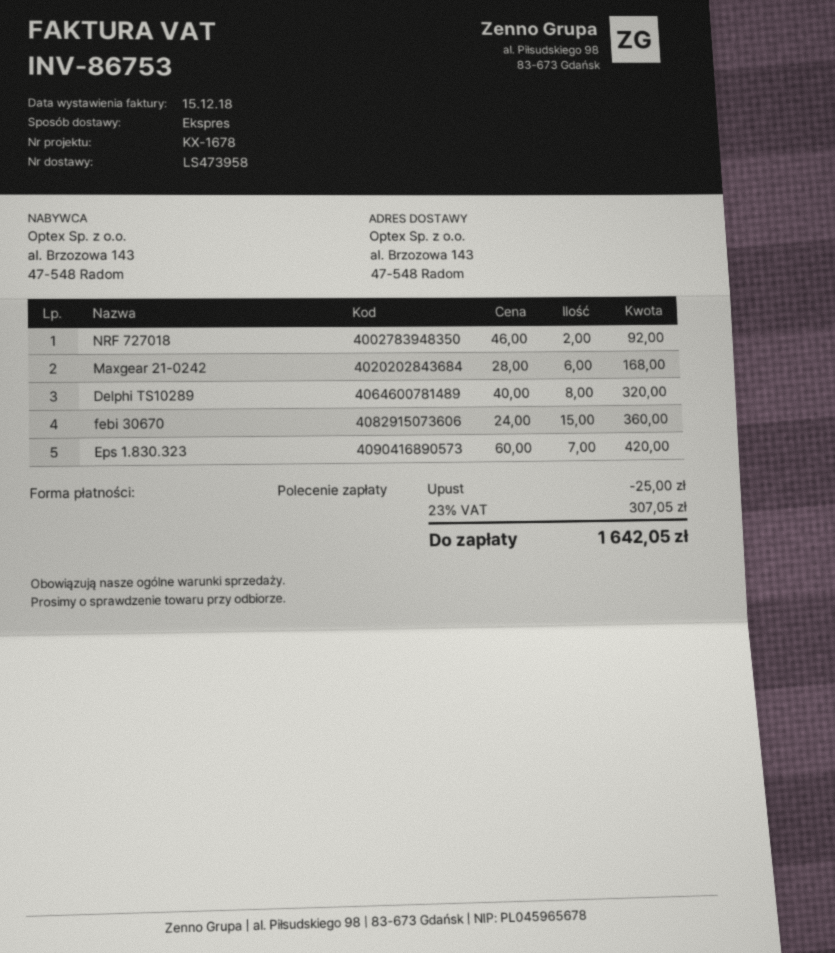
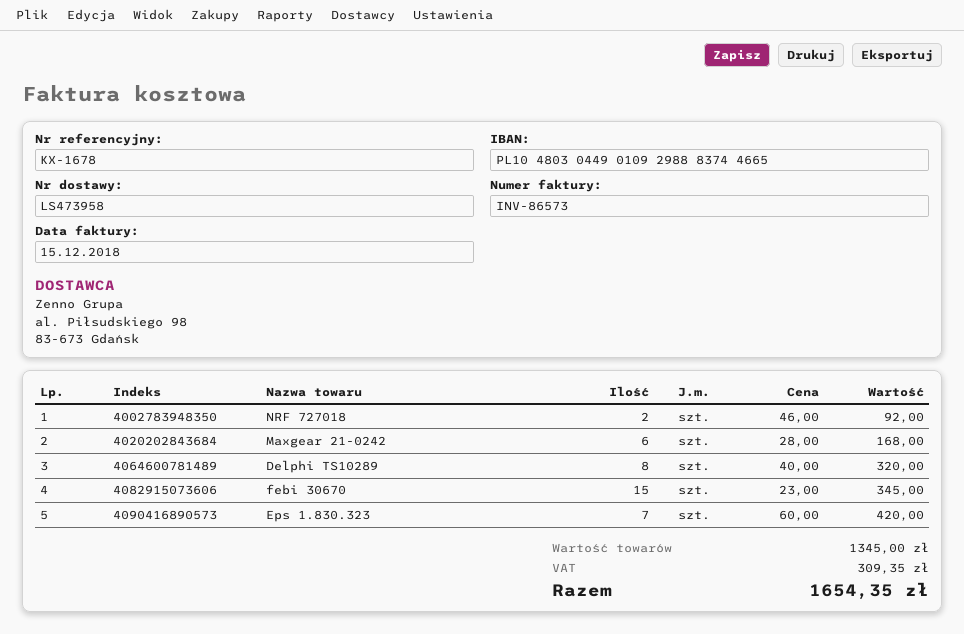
invoice number: INV-86753 -> INV-86573
febi 30670: 15 x 24.00 = 360.00 -> 15 x 23.00 = 345.00
discount: 25.00 -> none
tax: 307.05 -> 309.35
total: 1642.05 -> 1654.35

